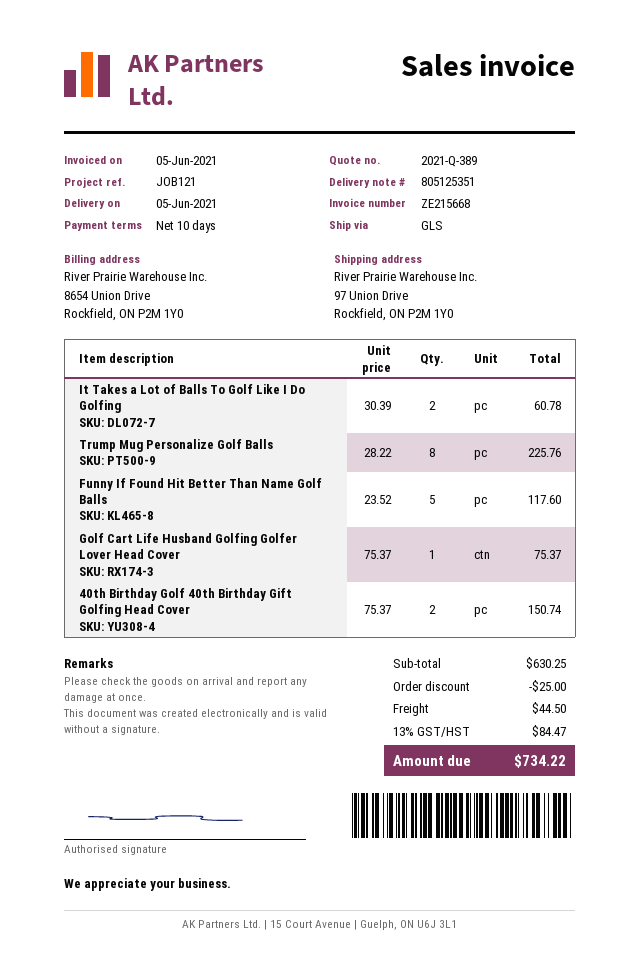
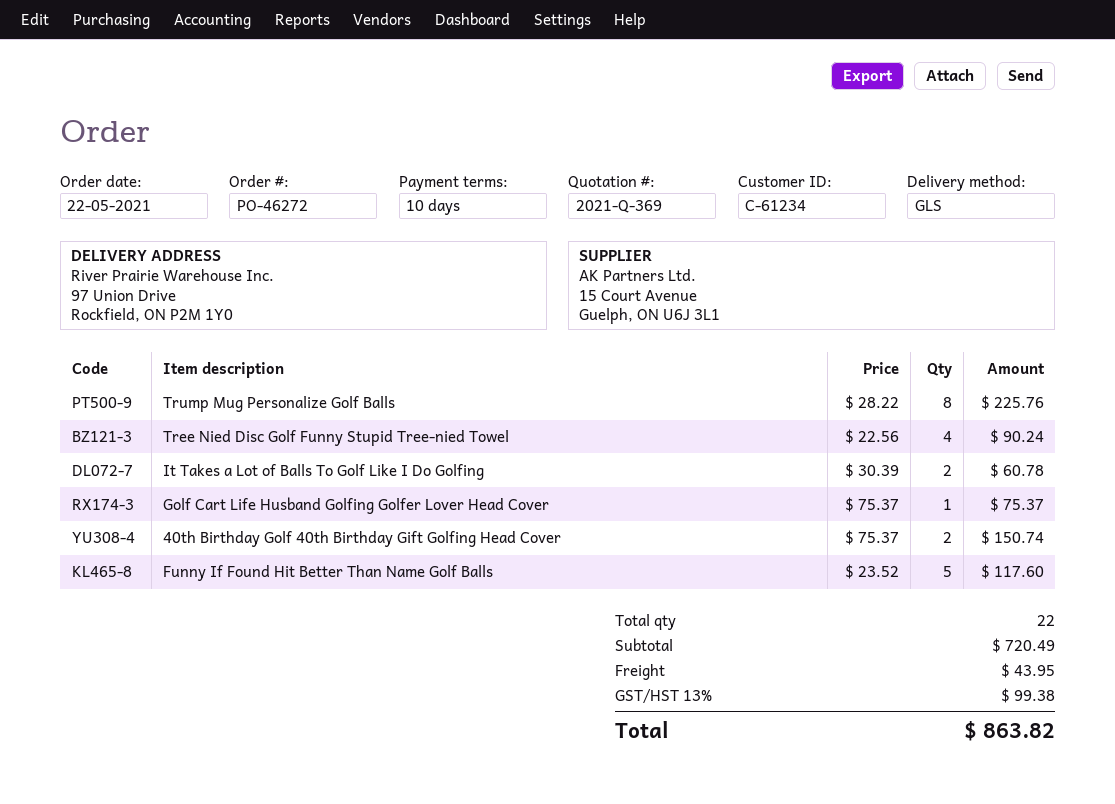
quote number: 2021-Q-389 -> 2021-Q-369
Tree Nied Disc Golf Funny Stupid Tree-nied Towel: none -> 4 x 22.56 = 90.24
subtotal: 630.25 -> 720.49
discount: 25.00 -> none
shipping: 44.50 -> 43.95
tax: 13% = 84.47 -> 13% = 99.38
total: 734.22 -> 863.82

